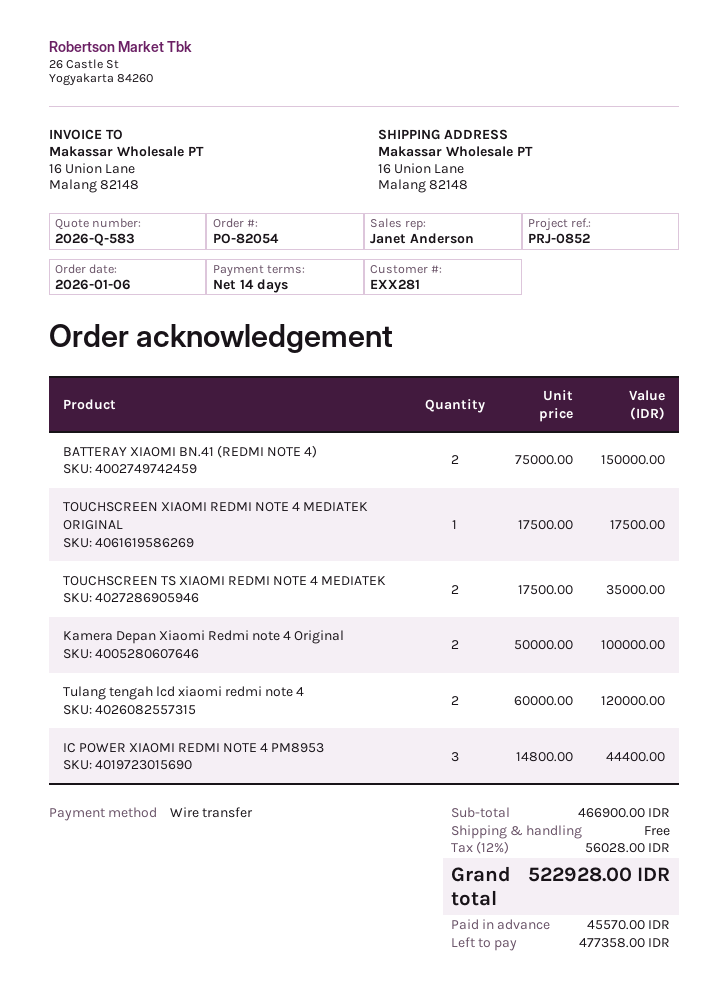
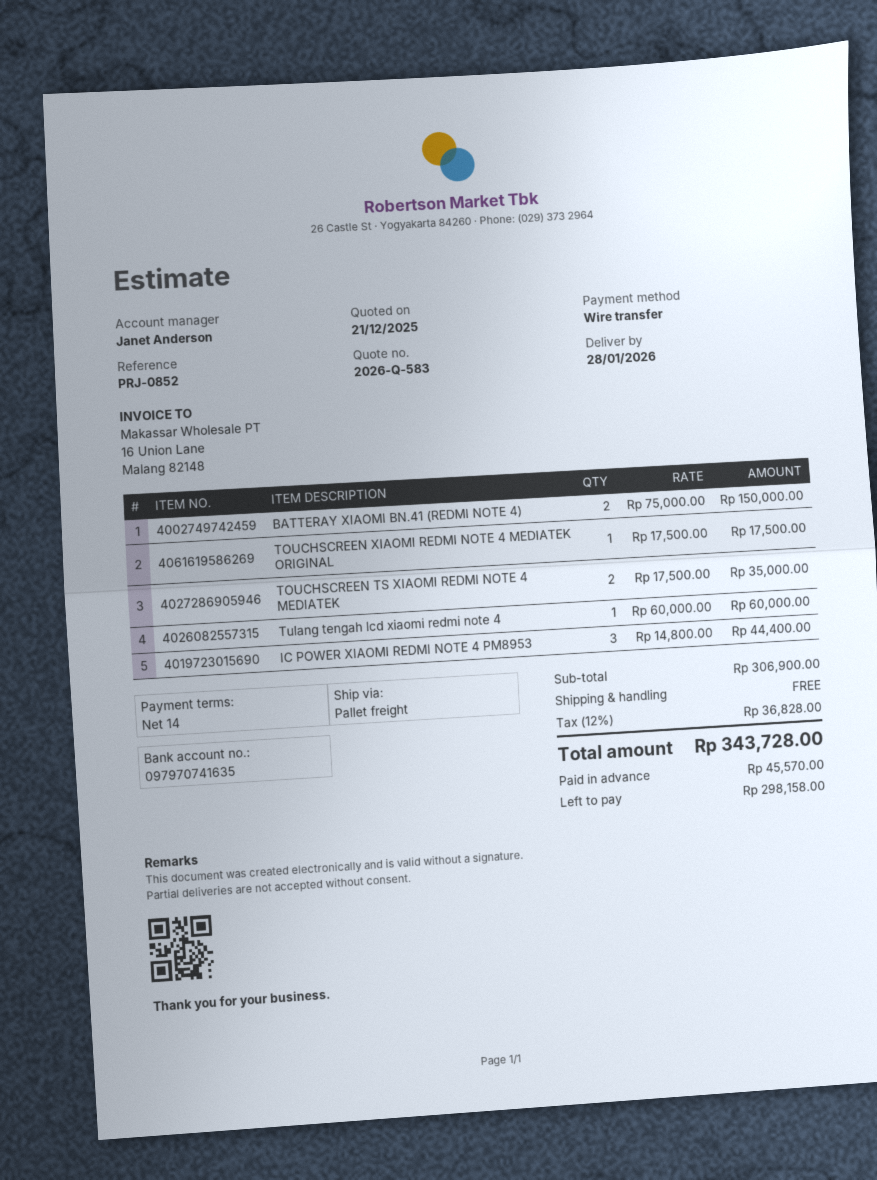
Kamera Depan Xiaomi Redmi note 4 Original: 2 x 50000.00 = 100000.00 -> none
Tulang tengah lcd xiaomi redmi note 4: 2 x 60000.00 = 120000.00 -> 1 x 60000.00 = 60000.00
subtotal: 466900.00 -> 306900.00
tax: 12% = 56028.00 -> 12% = 36828.00
total: 522928.00 -> 343728.00
balance: 477358.00 -> 298158.00

